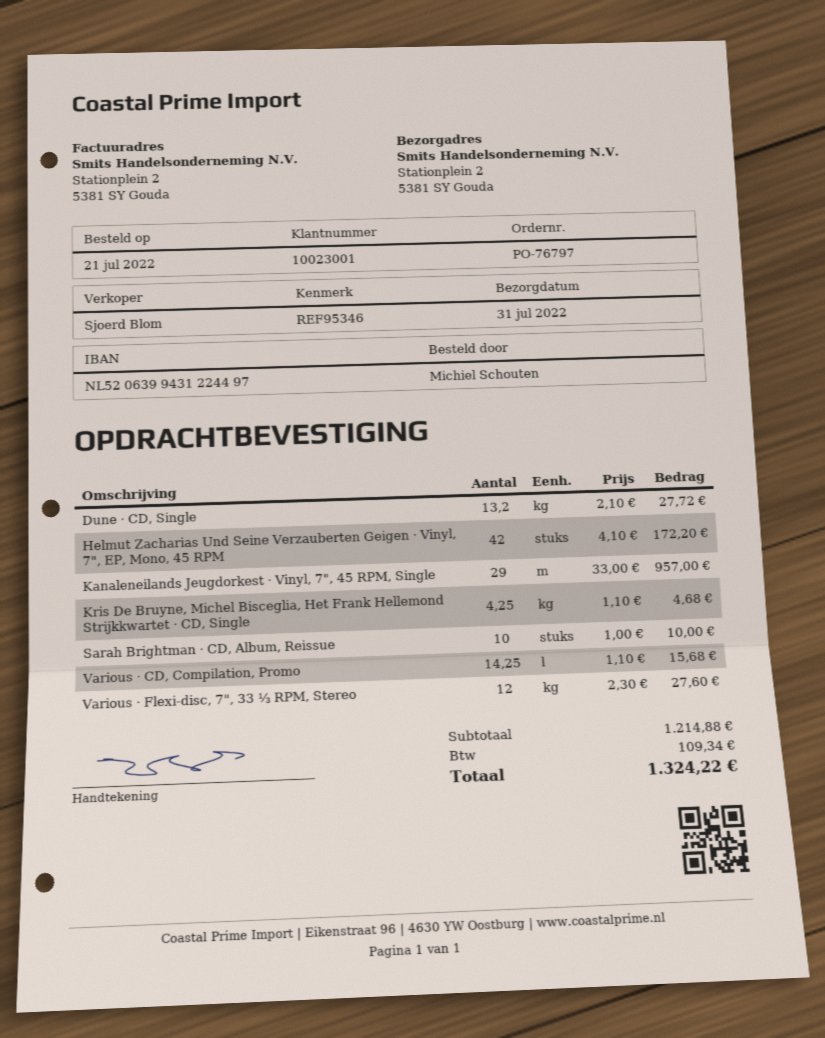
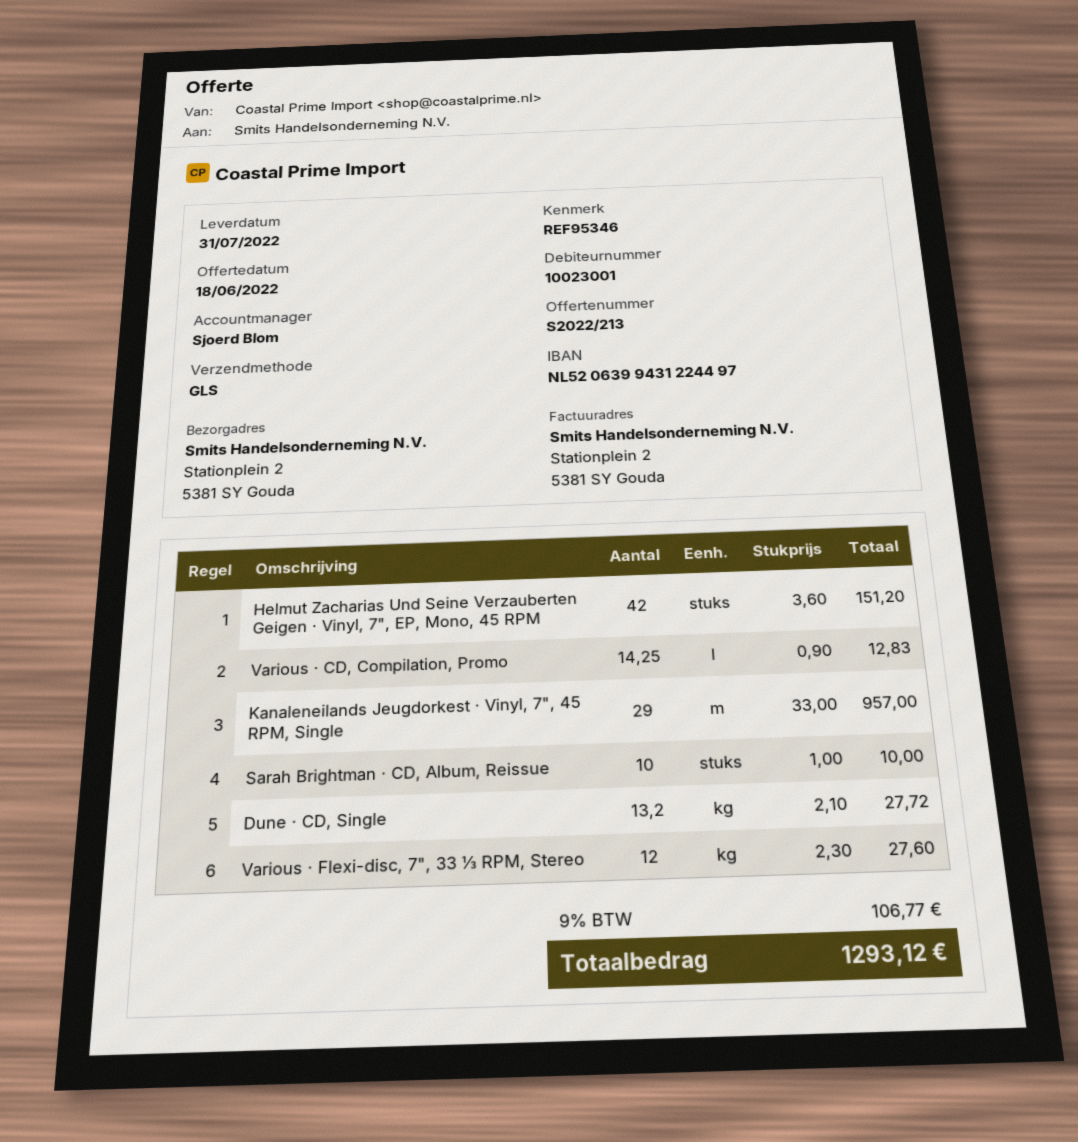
Helmut Zacharias Und Seine Verzauberten Geigen · Vinyl, 7", EP, Mono, 45 RPM: 42 x 4.10 = 172.20 -> 42 x 3.60 = 151.20
Kris De Bruyne, Michel Bisceglia, Het Frank Hellemond Strijkkwartet · CD, Single: 4.25 x 1.10 = 4.68 -> none
Various · CD, Compilation, Promo: 14.25 x 1.10 = 15.68 -> 14.25 x 0.90 = 12.83
tax: 109.34 -> 106.77
total: 1324.22 -> 1293.12

